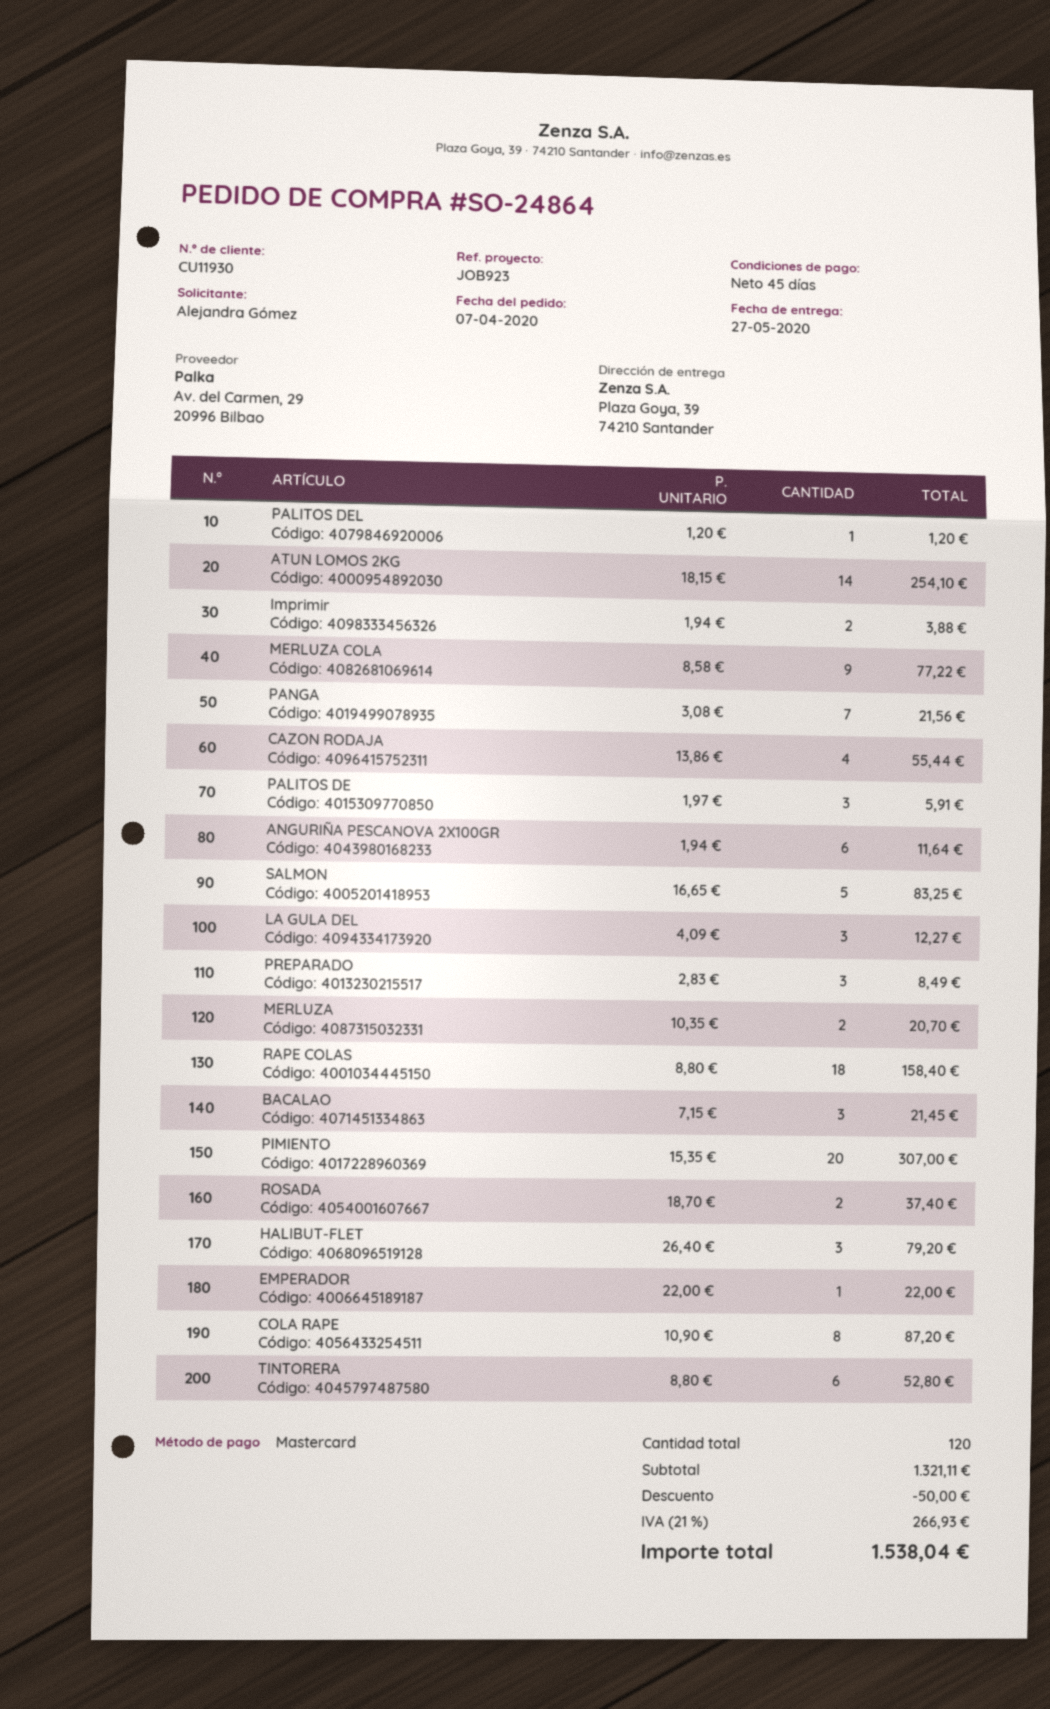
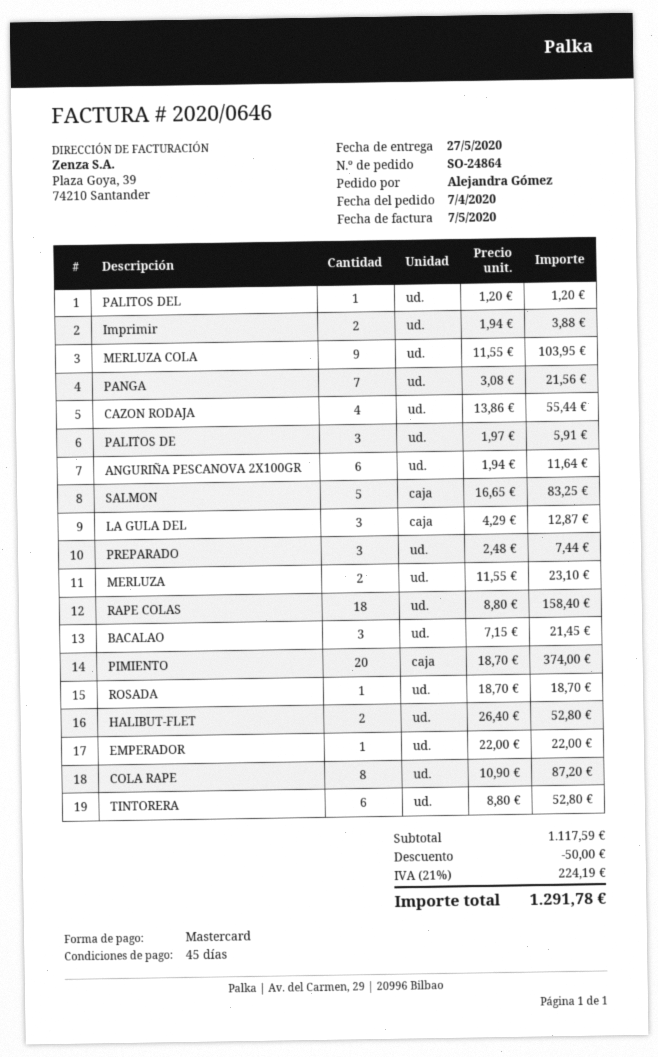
ATUN LOMOS 2KG: 14 x 18.15 = 254.10 -> none
MERLUZA COLA: 9 x 8.58 = 77.22 -> 9 x 11.55 = 103.95
LA GULA DEL: 3 x 4.09 = 12.27 -> 3 x 4.29 = 12.87
PREPARADO: 3 x 2.83 = 8.49 -> 3 x 2.48 = 7.44
MERLUZA: 2 x 10.35 = 20.70 -> 2 x 11.55 = 23.10
PIMIENTO: 20 x 15.35 = 307.00 -> 20 x 18.70 = 374.00
ROSADA: 2 x 18.70 = 37.40 -> 1 x 18.70 = 18.70
HALIBUT-FLET: 3 x 26.40 = 79.20 -> 2 x 26.40 = 52.80
subtotal: 1321.11 -> 1117.59
tax: 21% = 266.93 -> 21% = 224.19
total: 1538.04 -> 1291.78

